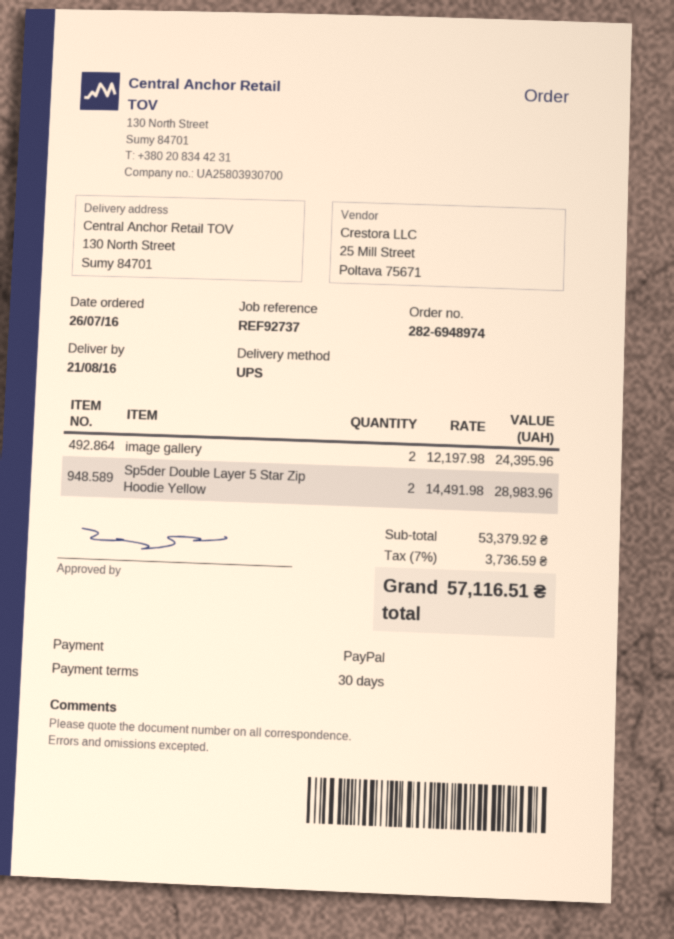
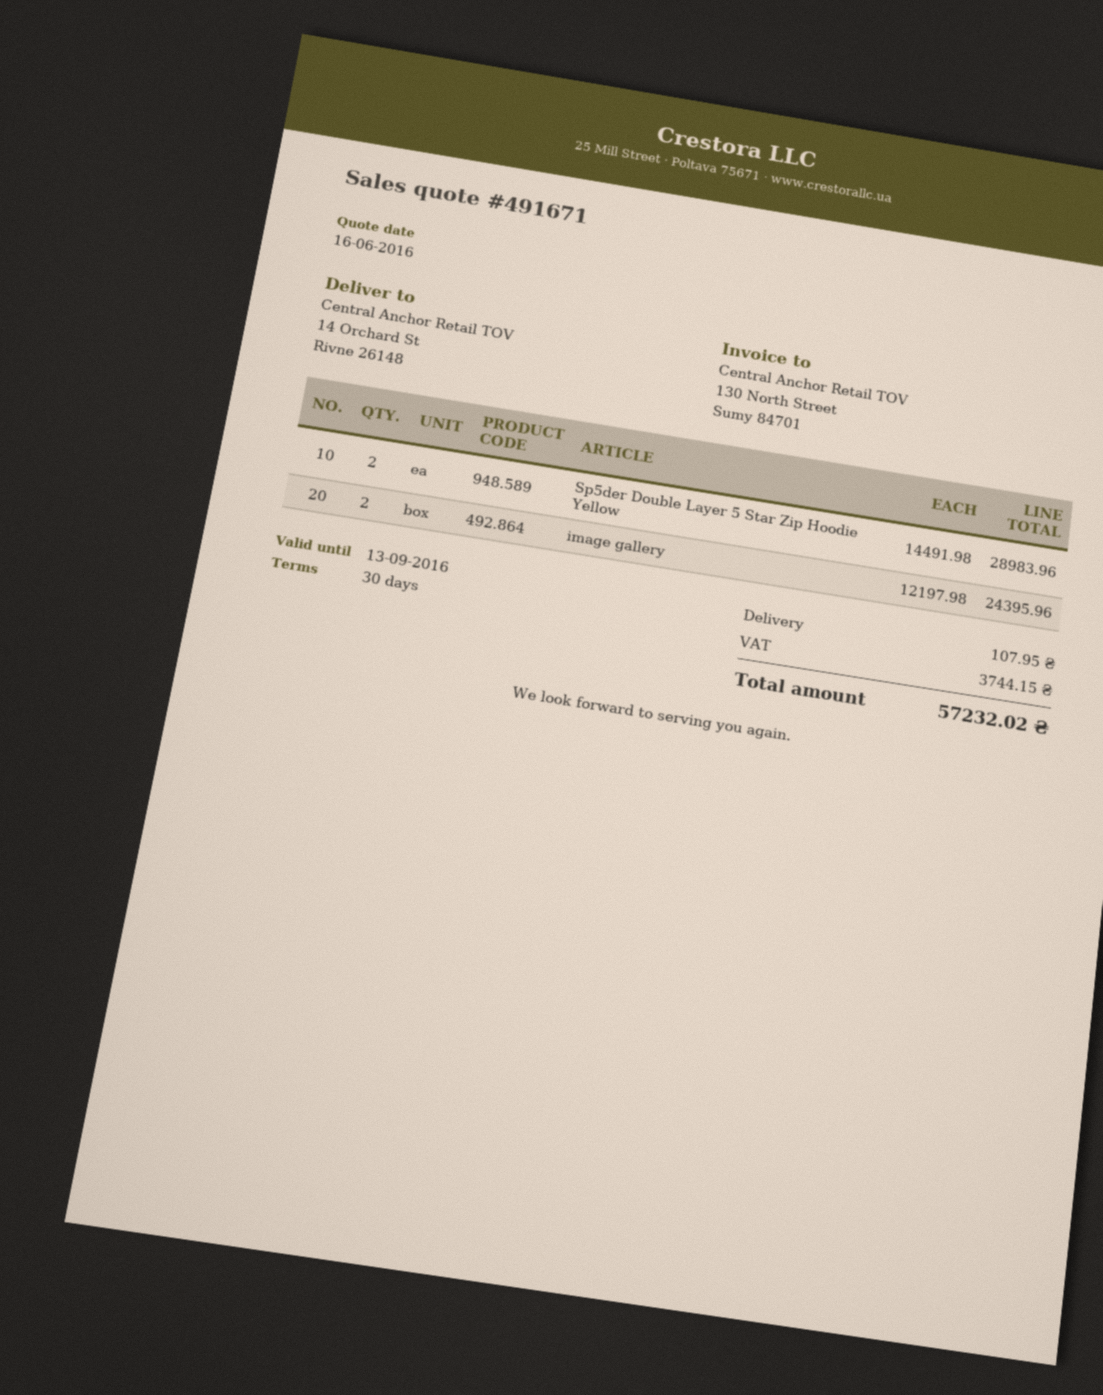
ship to: 130 North Street, Sumy 84701 -> 14 Orchard St, Rivne 26148
shipping: none -> 107.95
tax: 3736.59 -> 3744.15
total: 57116.51 -> 57232.02

